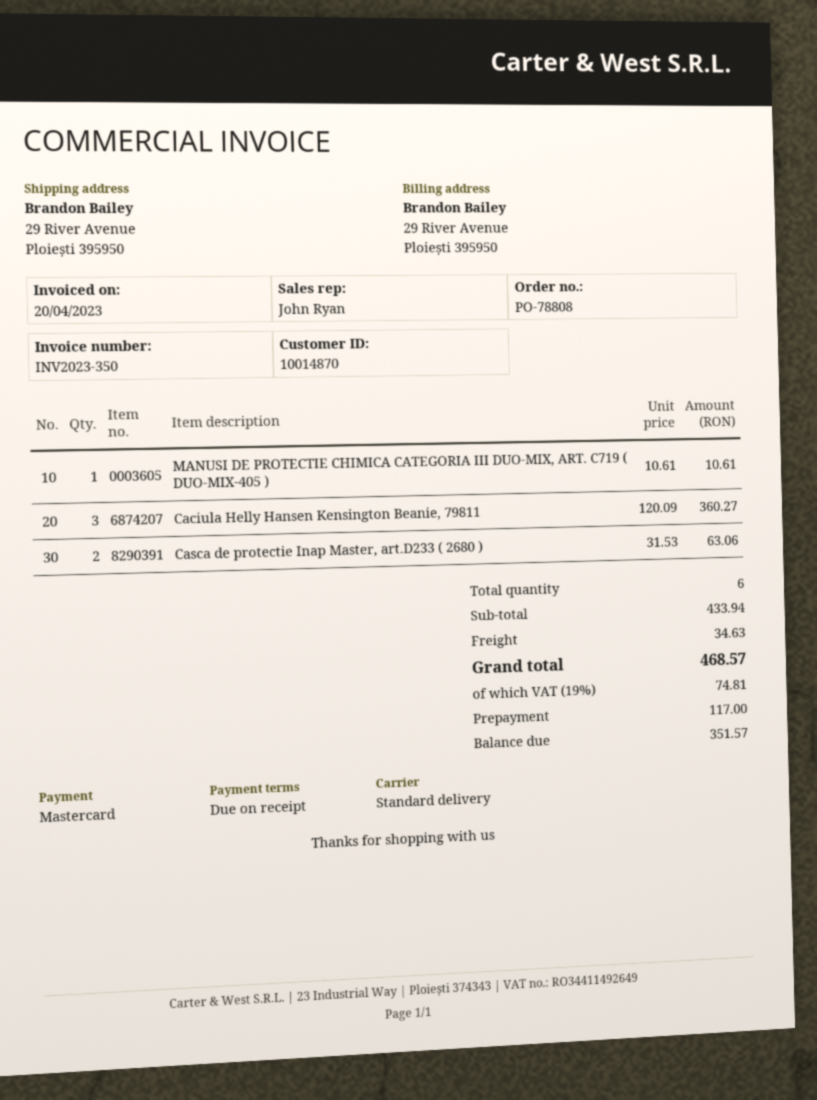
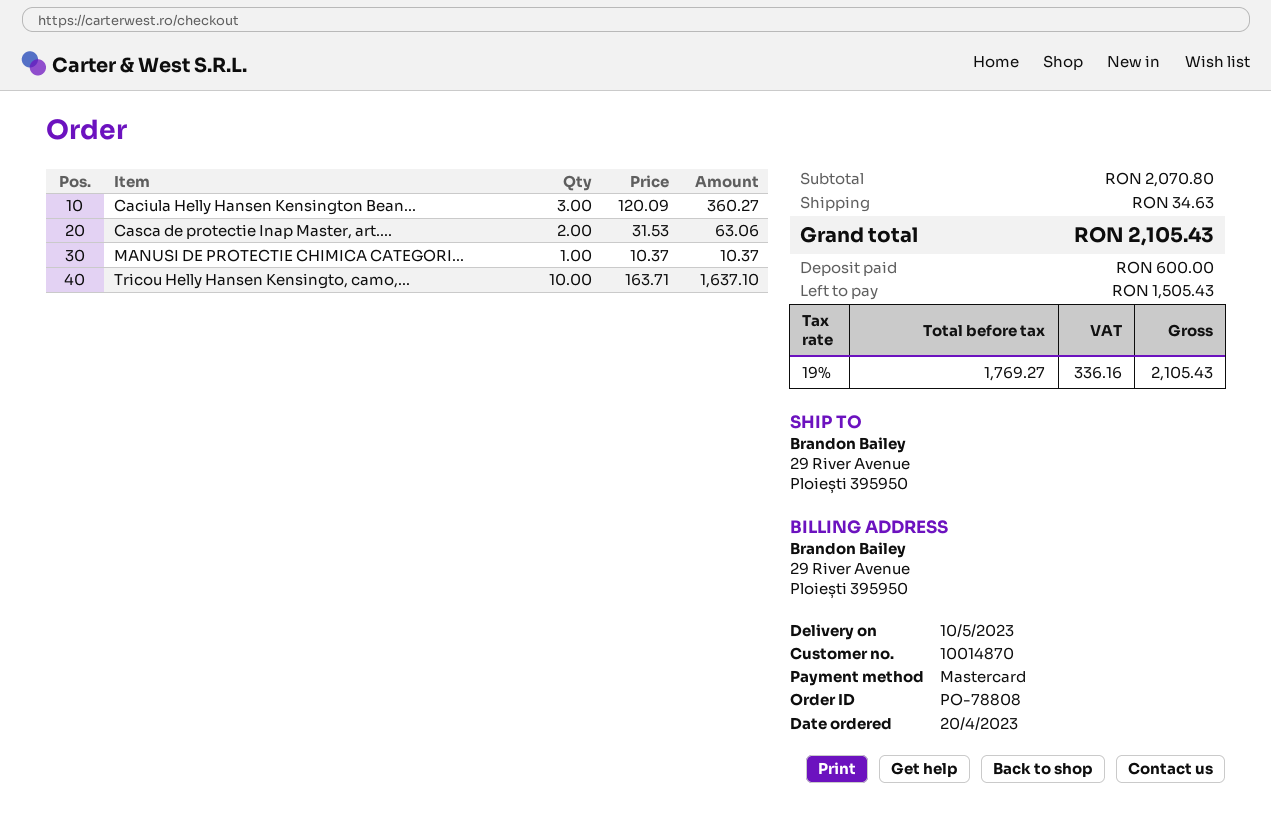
MANUSI DE PROTECTIE CHIMICA CATEGORIA III DUO-MIX, ART. C719 ( DUO-MIX-405 ): 1 x 10.61 = 10.61 -> 1 x 10.37 = 10.37
Tricou Helly Hansen Kensingto, camo,...: none -> 10 x 163.71 = 1637.10
subtotal: 433.94 -> 2070.80
tax: 19% = 74.81 -> 19% = 336.16
total: 468.57 -> 2105.43
deposit: 117.00 -> 600.00
balance: 351.57 -> 1505.43

